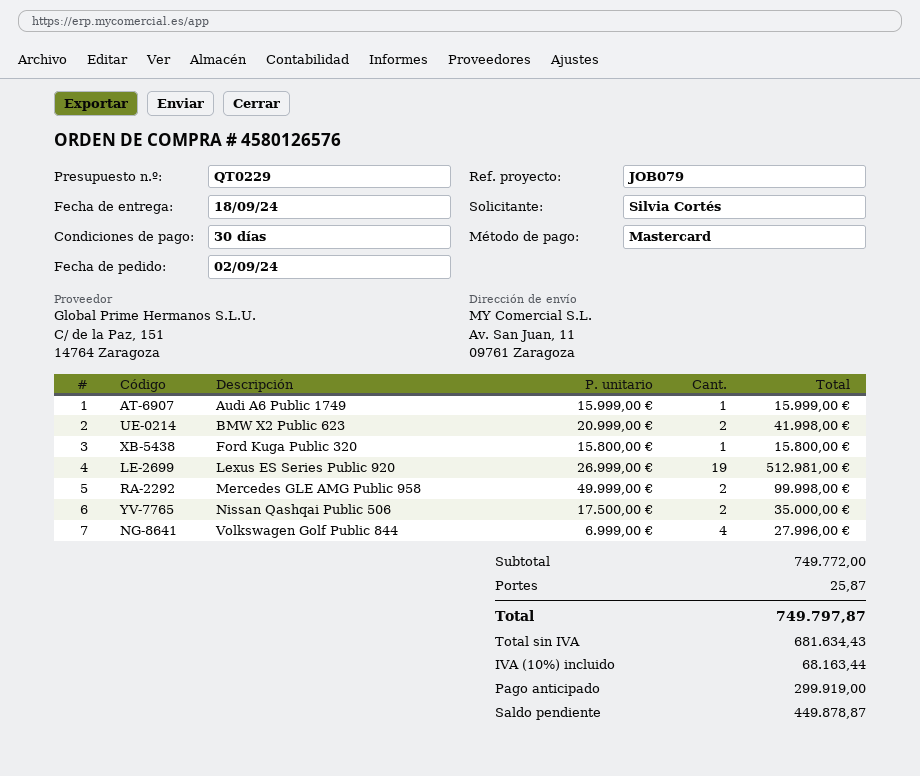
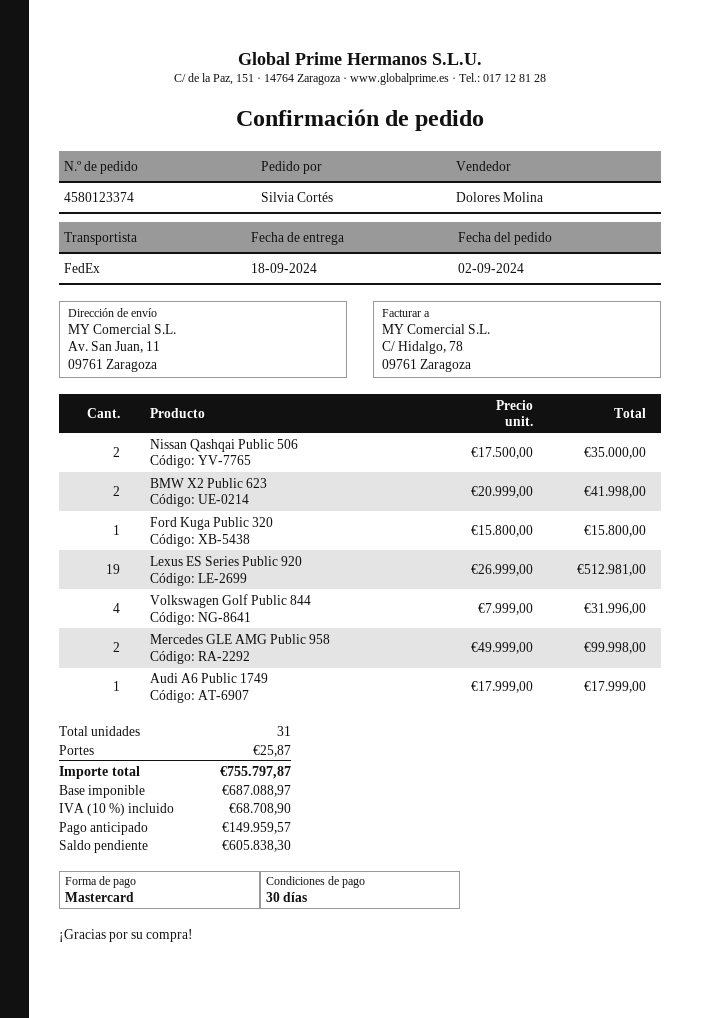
order number: 4580126576 -> 4580123374
Audi A6 Public 1749: 1 x 15999.00 = 15999.00 -> 1 x 17999.00 = 17999.00
Volkswagen Golf Public 844: 4 x 6999.00 = 27996.00 -> 4 x 7999.00 = 31996.00
net: 681634.43 -> 687088.97
tax: 10% = 68163.44 -> 10% = 68708.90
total: 749797.87 -> 755797.87
deposit: 299919.00 -> 149959.57
balance: 449878.87 -> 605838.30

